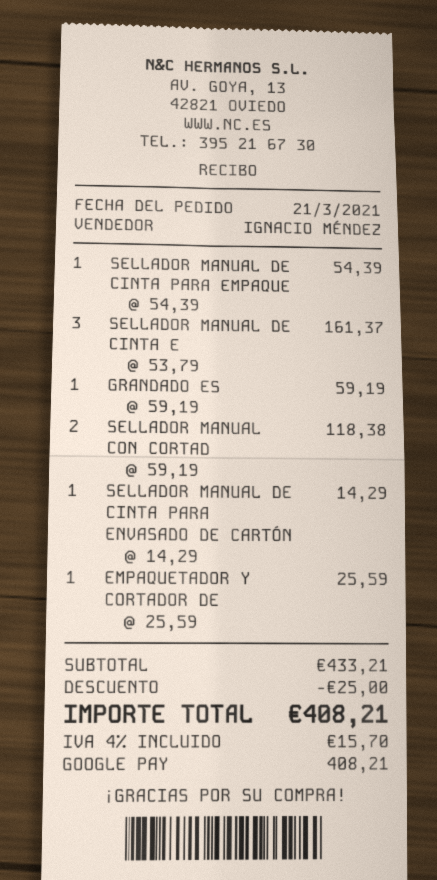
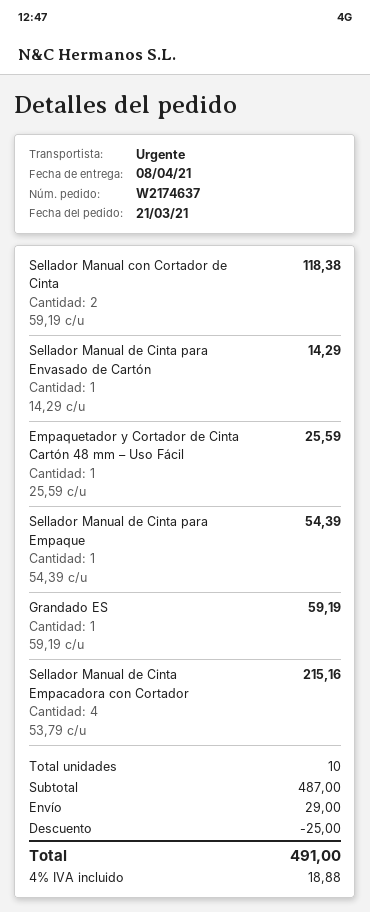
SELLADOR MANUAL DE CINTA E: 3 x 53.79 = 161.37 -> 4 x 53.79 = 215.16
subtotal: 433.21 -> 487.00
shipping: none -> 29.00
tax: 4% = 15.70 -> 4% = 18.88
total: 408.21 -> 491.00

